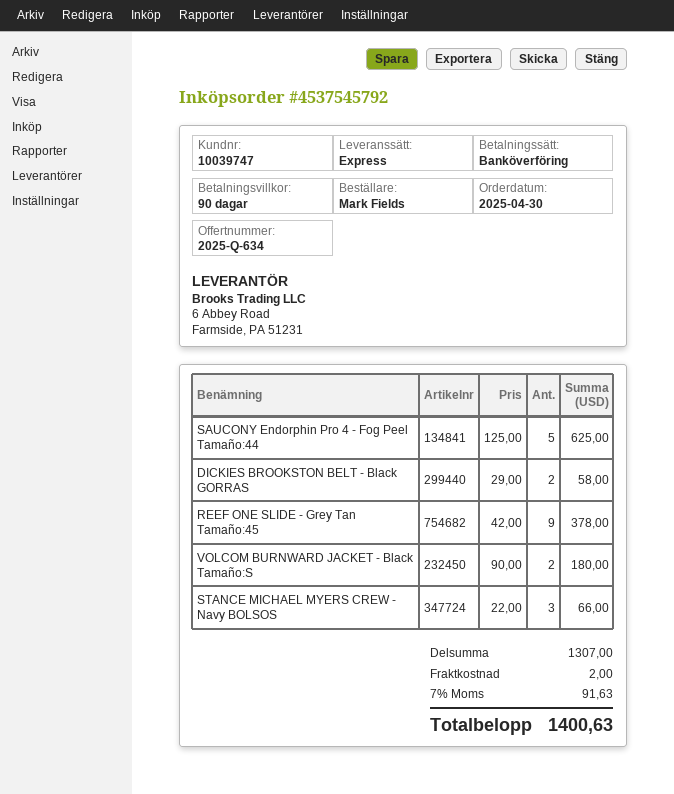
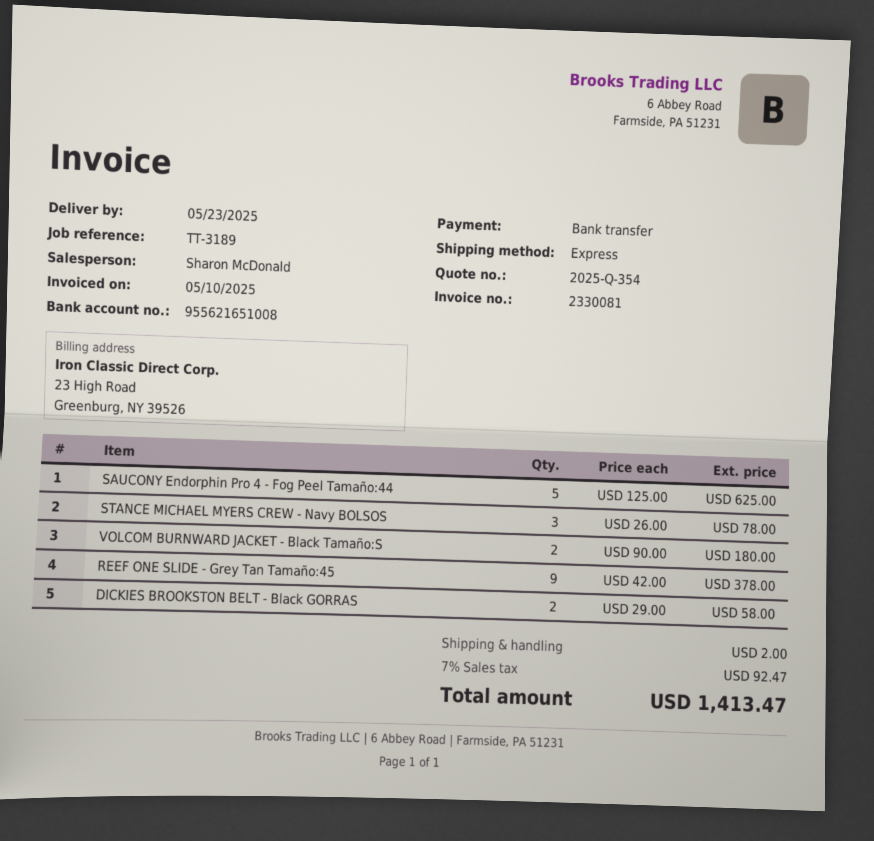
quote number: 2025-Q-634 -> 2025-Q-354
STANCE MICHAEL MYERS CREW - Navy BOLSOS: 3 x 22.00 = 66.00 -> 3 x 26.00 = 78.00
tax: 7% = 91.63 -> 7% = 92.47
total: 1400.63 -> 1413.47

